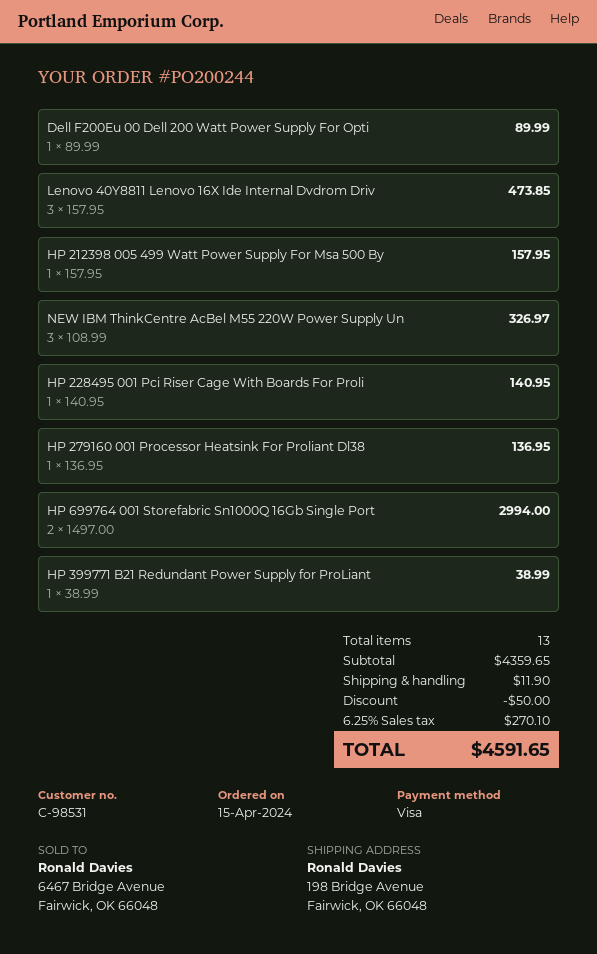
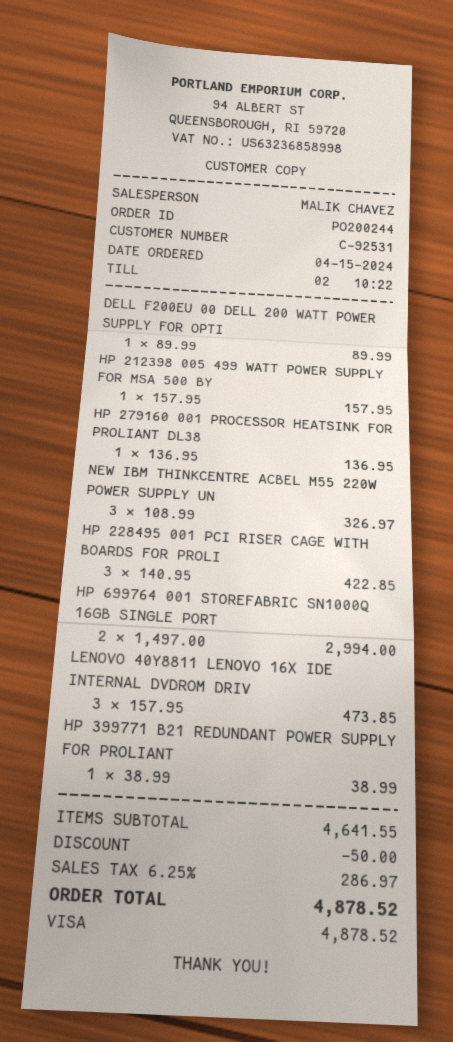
customer number: C-98531 -> C-92531
HP 228495 001 Pci Riser Cage With Boards For Proli: 1 x 140.95 = 140.95 -> 3 x 140.95 = 422.85
subtotal: 4359.65 -> 4641.55
shipping: 11.90 -> none
tax: 6.25% = 270.10 -> 6.25% = 286.97
total: 4591.65 -> 4878.52

